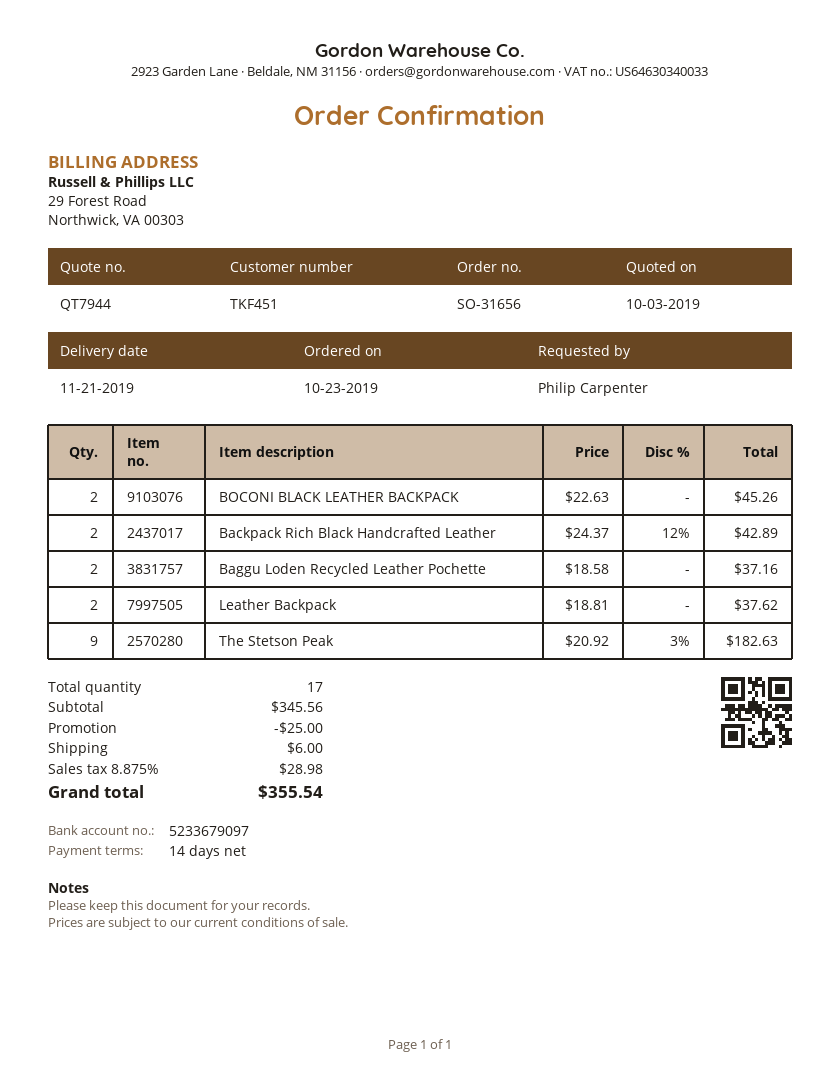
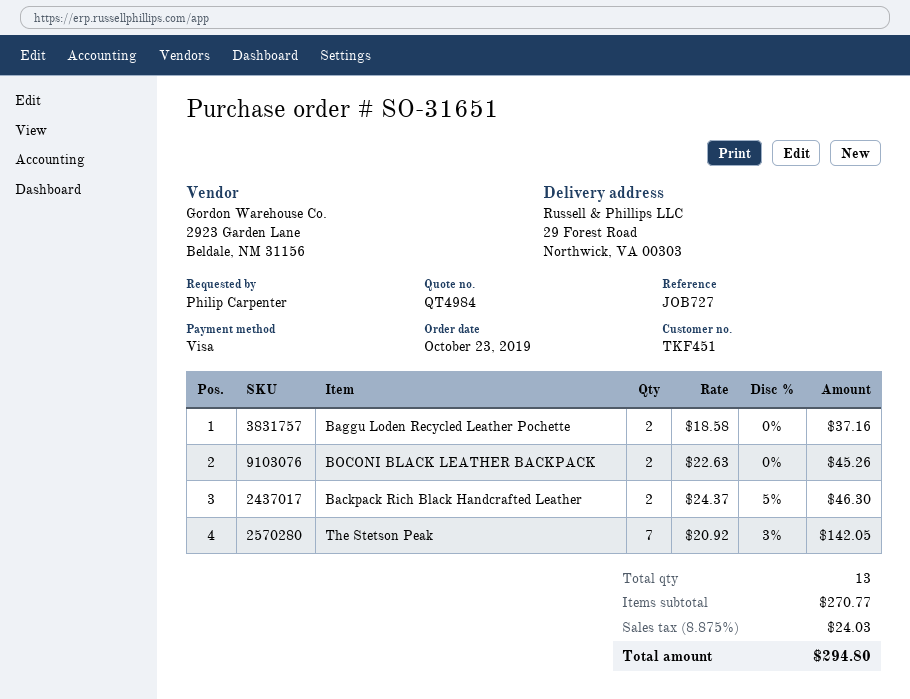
quote number: QT7944 -> QT4984
order number: SO-31656 -> SO-31651
Backpack Rich Black Handcrafted Leather: 2 x 24.37 - 12% = 42.89 -> 2 x 24.37 - 5% = 46.30
Leather Backpack: 2 x 18.81 = 37.62 -> none
The Stetson Peak: 9 x 20.92 - 3% = 182.63 -> 7 x 20.92 - 3% = 142.05
total quantity: 17 -> 13
subtotal: 345.56 -> 270.77
discount: 25.00 -> none
shipping: 6.00 -> none
tax: 8.875% = 28.98 -> 8.875% = 24.03
total: 355.54 -> 294.80

